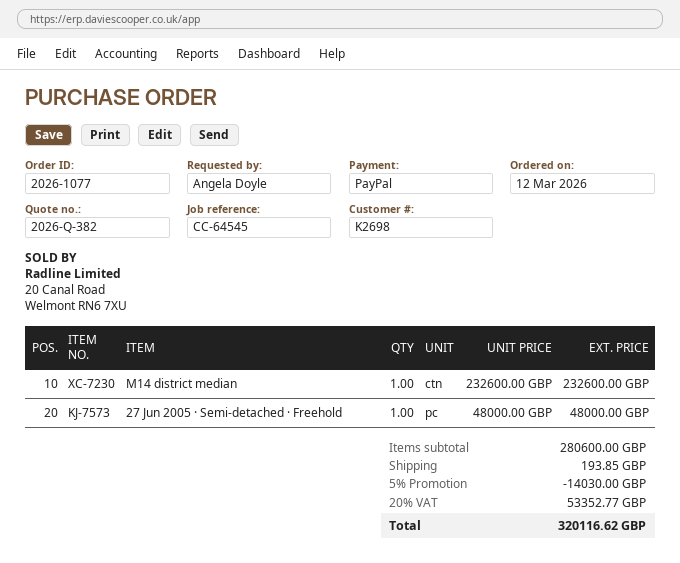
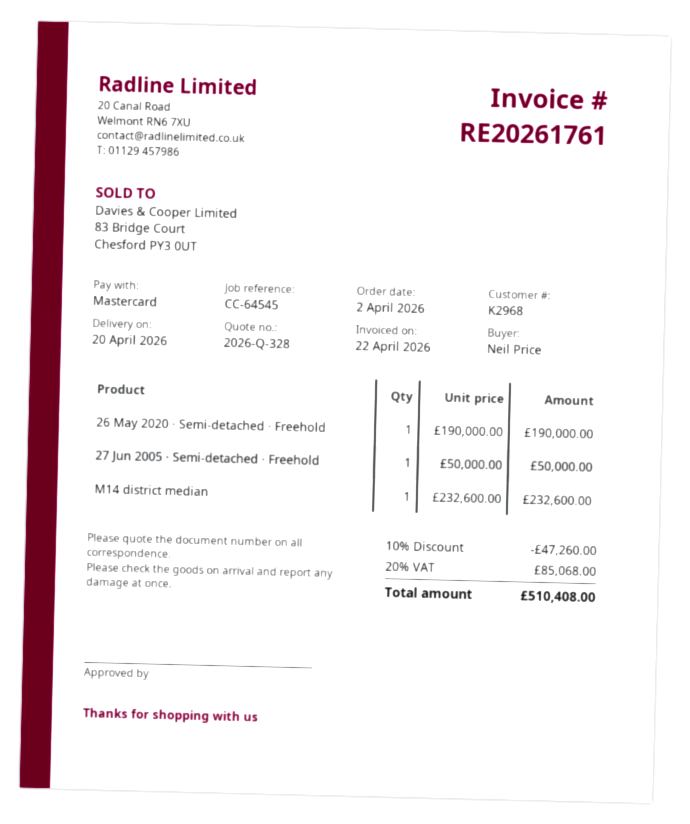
quote number: 2026-Q-382 -> 2026-Q-328
order date: 2026-03-12 -> 2026-04-02
customer number: K2698 -> K2968
ordered by: Angela Doyle -> Neil Price
payment method: PayPal -> Mastercard
27 Jun 2005 · Semi-detached · Freehold: 1 x 48000.00 = 48000.00 -> 1 x 50000.00 = 50000.00
26 May 2020 · Semi-detached · Freehold: none -> 1 x 190000.00 = 190000.00
discount: 5% = 14030.00 -> 10% = 47260.00
shipping: 193.85 -> none
tax: 20% = 53352.77 -> 20% = 85068.00
total: 320116.62 -> 510408.00

